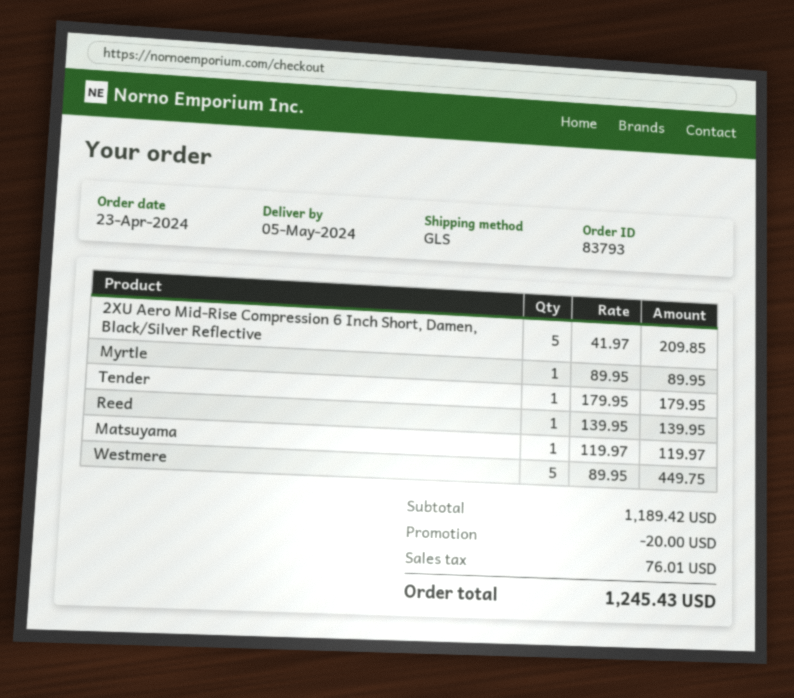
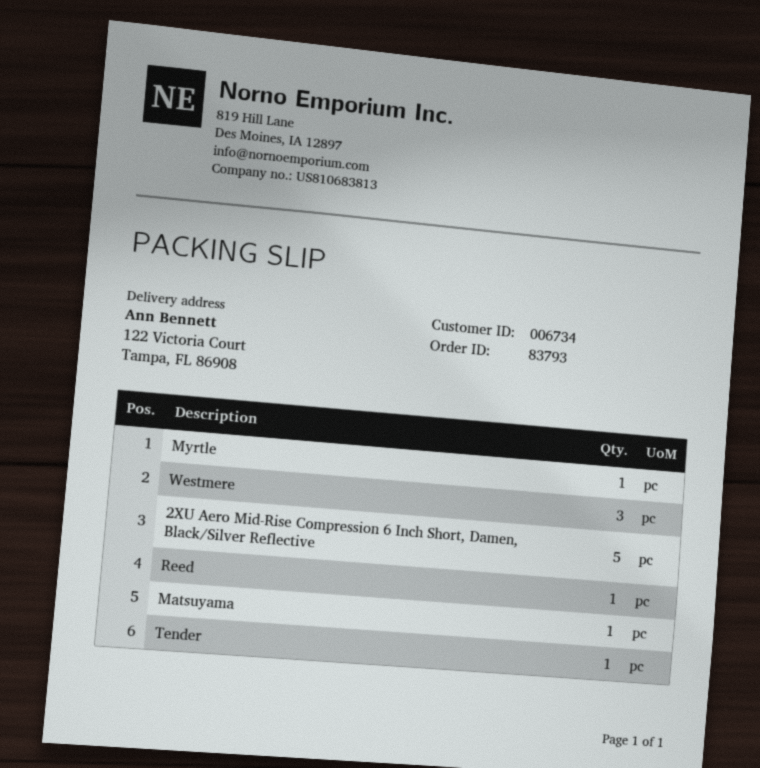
Westmere: 5 -> 3

